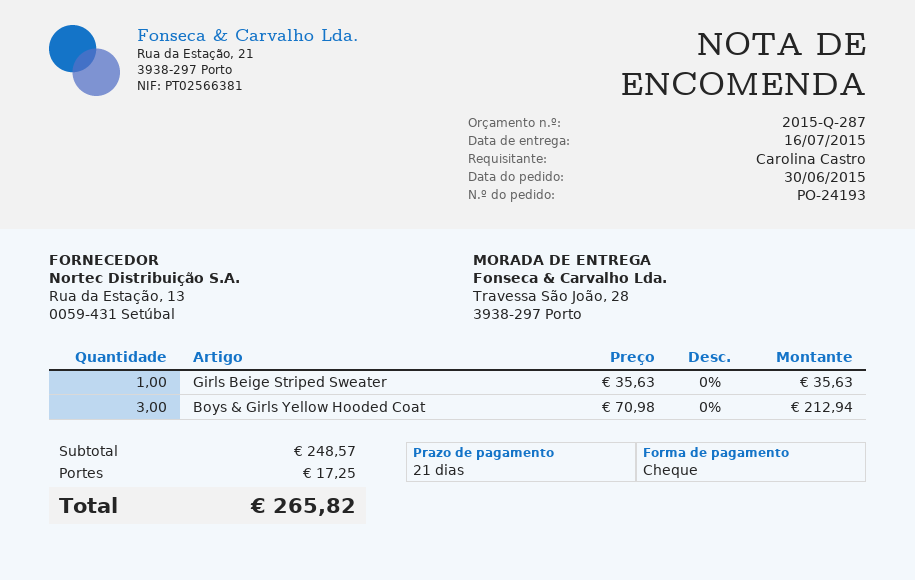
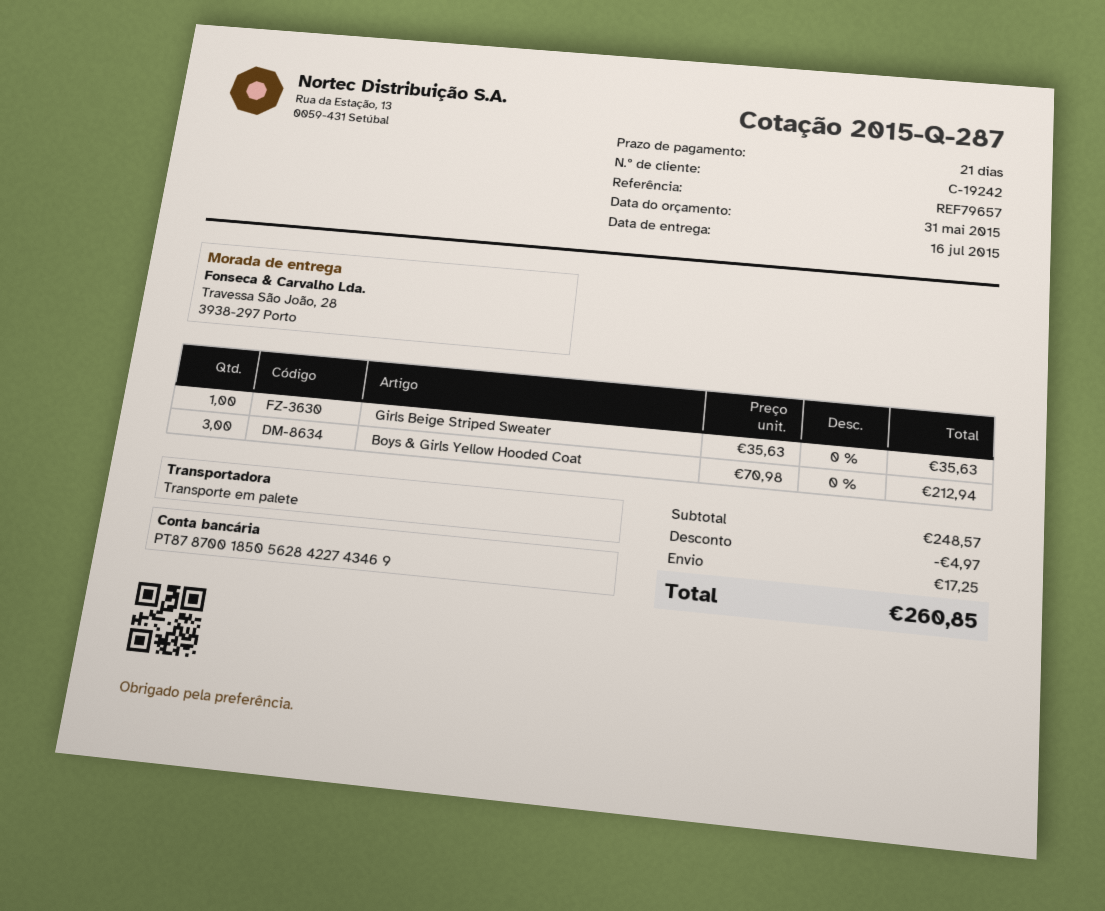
discount: none -> 4.97
total: 265.82 -> 260.85

